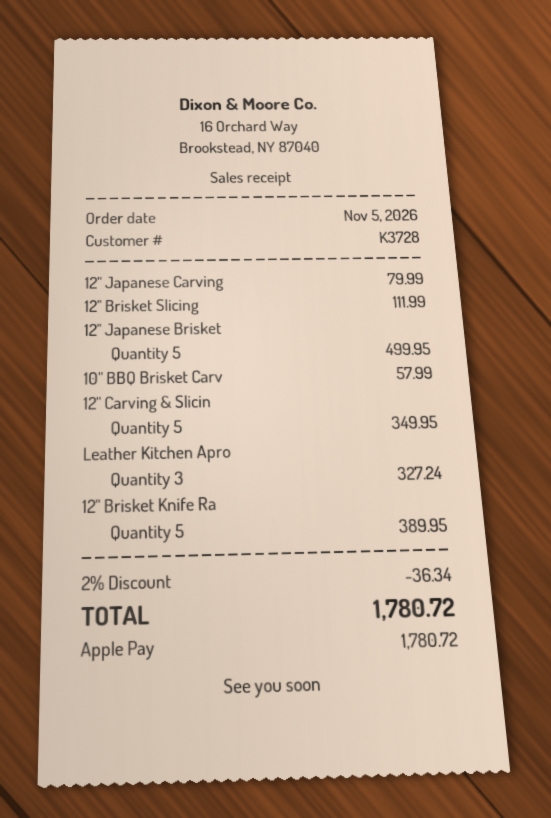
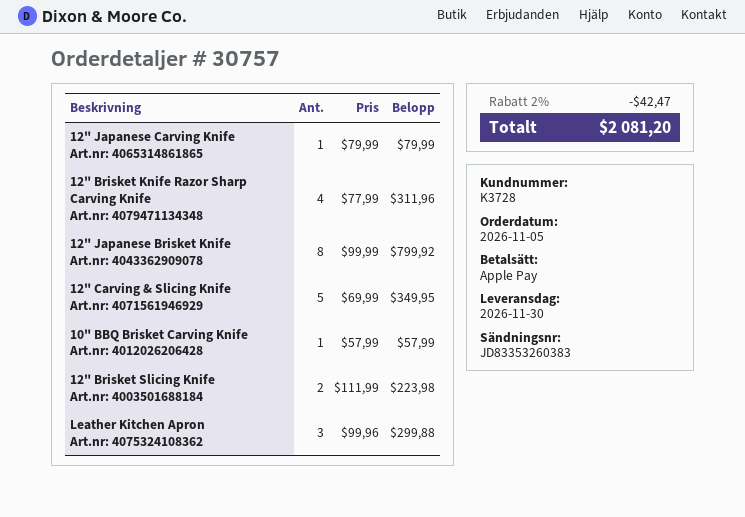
12" Brisket Slicing: 1 for 111.99 -> 2 for 223.98
12" Japanese Brisket: 5 for 499.95 -> 8 for 799.92
Leather Kitchen Apro: 3 for 327.24 -> 3 for 299.88
12" Brisket Knife Ra: 5 for 389.95 -> 4 for 311.96
discount: 2% = 36.34 -> 2% = 42.47
total: 1780.72 -> 2081.20

